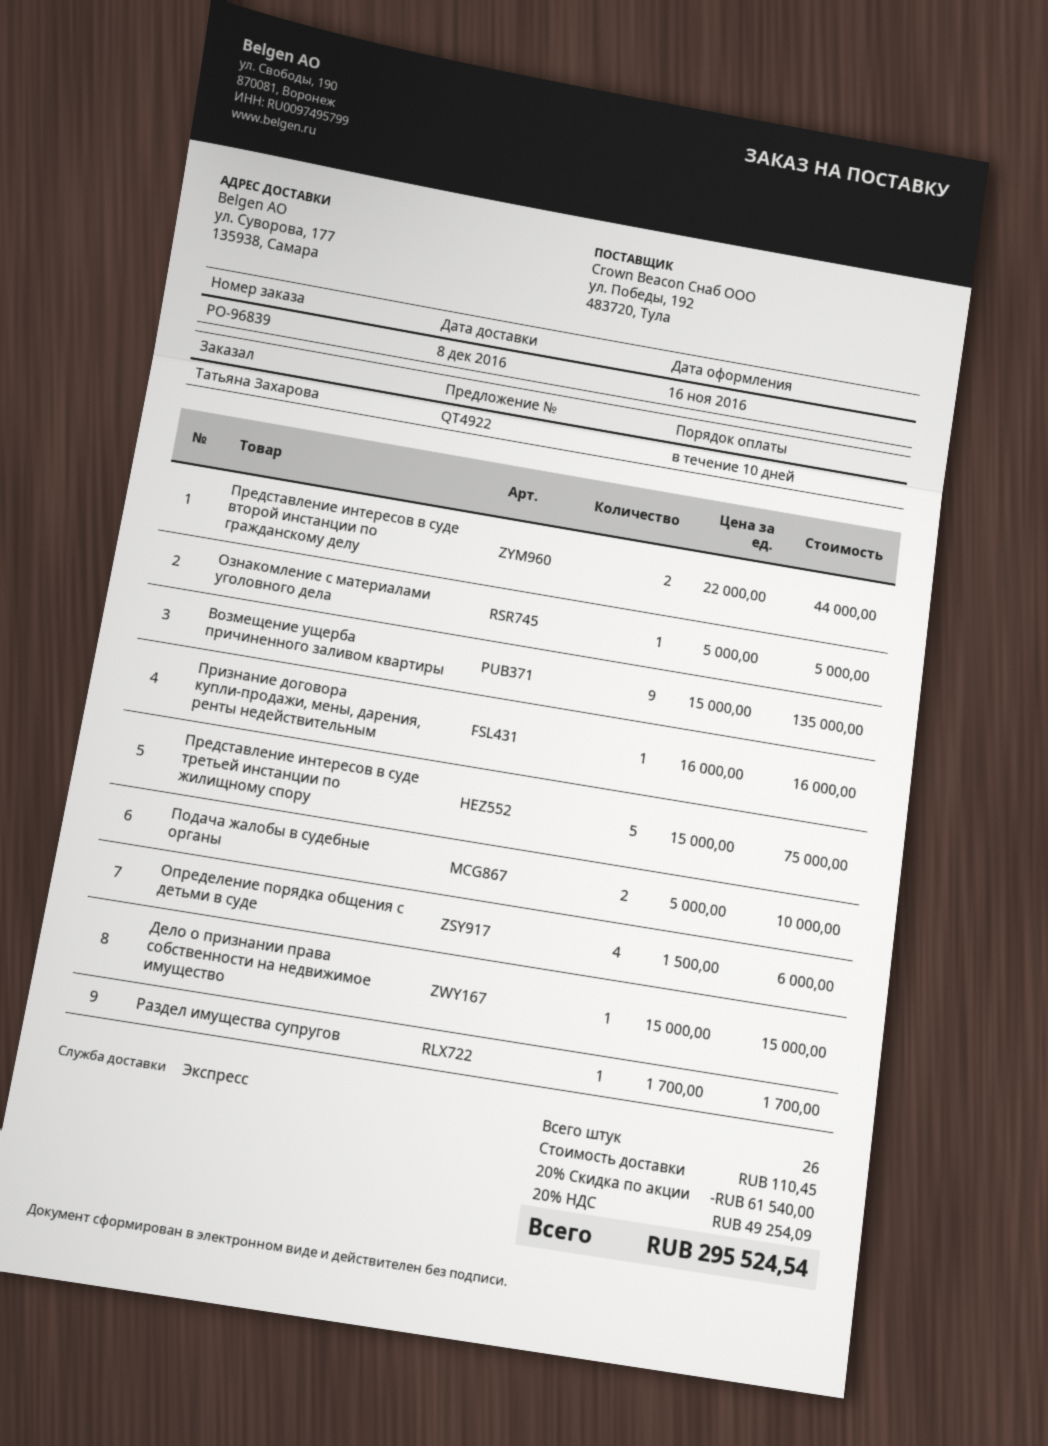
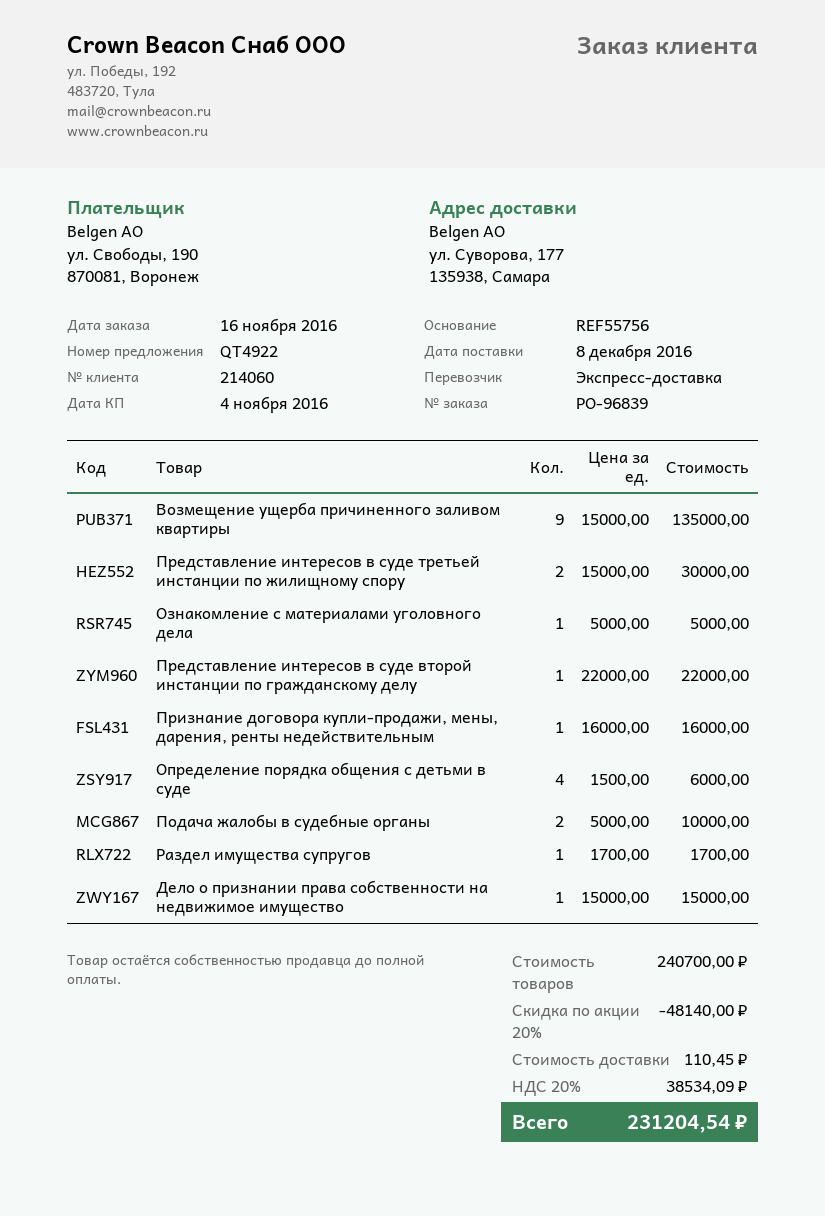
Представление интересов в суде второй инстанции по гражданскому делу: 2 x 22000.00 = 44000.00 -> 1 x 22000.00 = 22000.00
Представление интересов в суде третьей инстанции по жилищному спору: 5 x 15000.00 = 75000.00 -> 2 x 15000.00 = 30000.00
discount: 20% = 61540.00 -> 20% = 48140.00
tax: 20% = 49254.09 -> 20% = 38534.09
total: 295524.54 -> 231204.54

